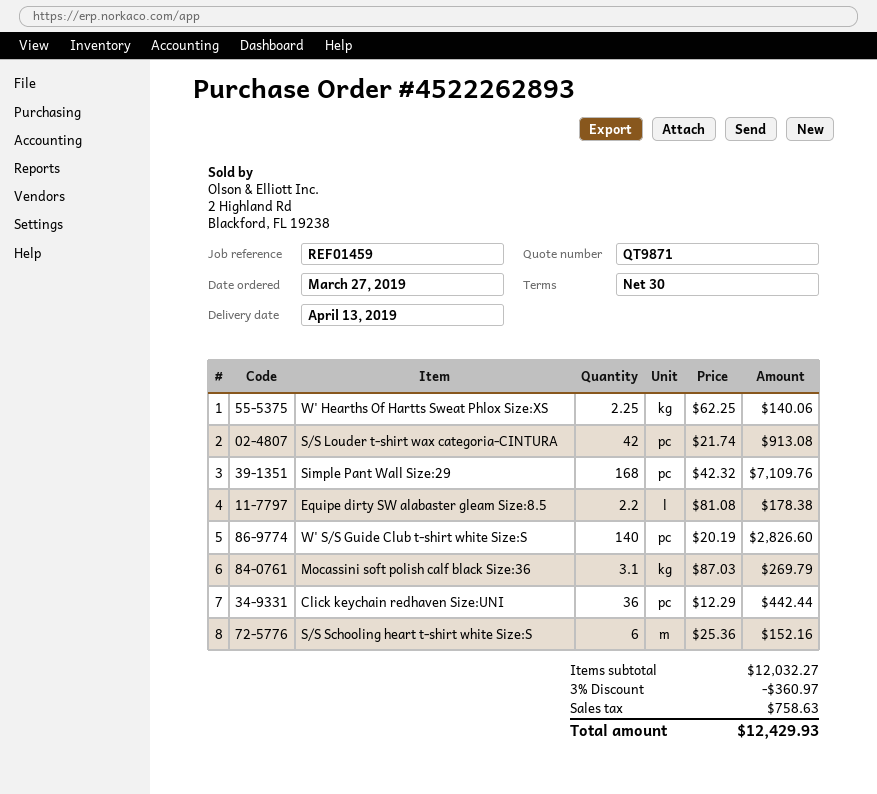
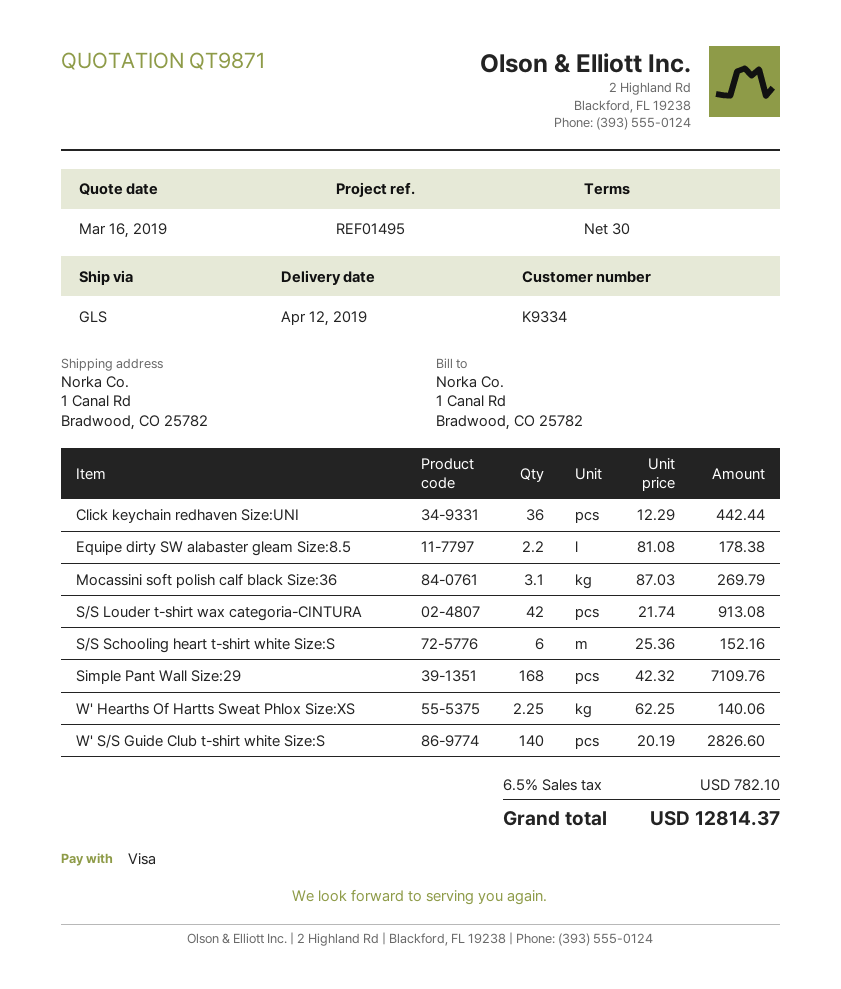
delivery date: 2019-04-13 -> 2019-04-12
reference: REF01459 -> REF01495
discount: 3% = 360.97 -> none
tax: 758.63 -> 782.10
total: 12429.93 -> 12814.37

